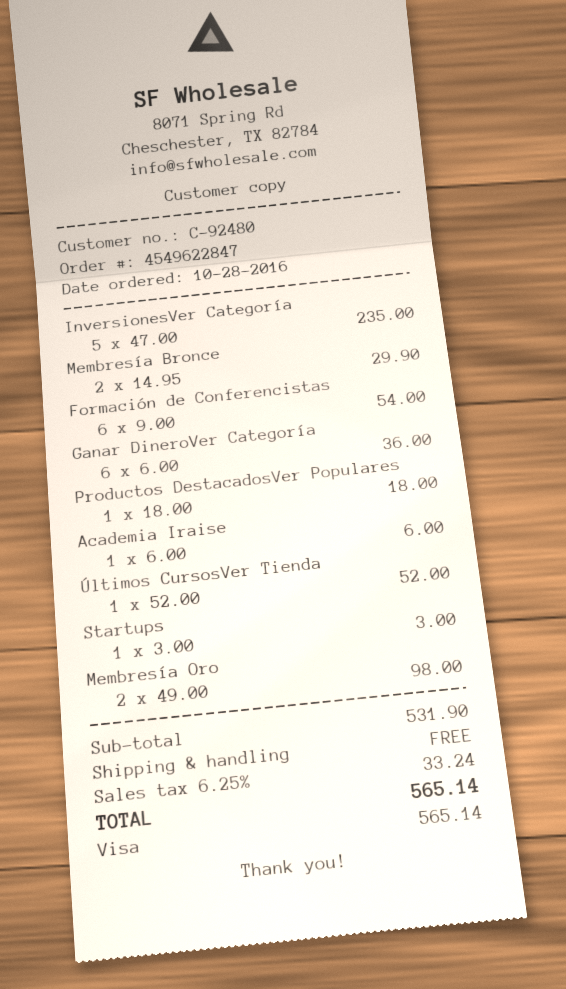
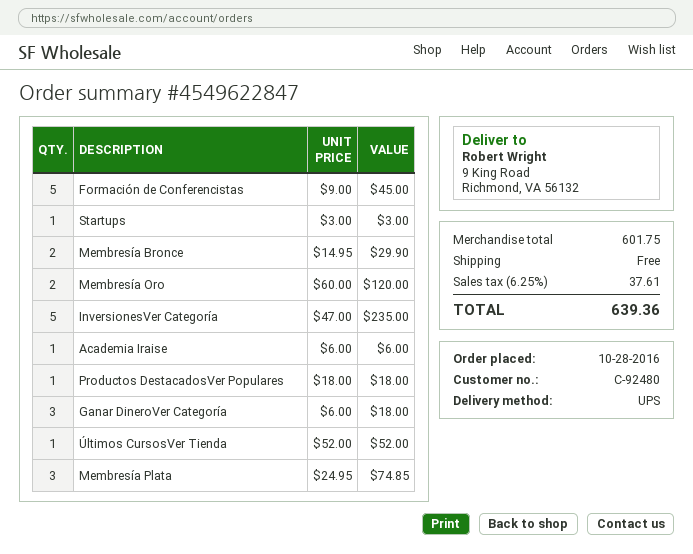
Formación de Conferencistas: 6 x 9.00 = 54.00 -> 5 x 9.00 = 45.00
Ganar DineroVer Categoría: 6 x 6.00 = 36.00 -> 3 x 6.00 = 18.00
Membresía Oro: 2 x 49.00 = 98.00 -> 2 x 60.00 = 120.00
Membresía Plata: none -> 3 x 24.95 = 74.85
subtotal: 531.90 -> 601.75
tax: 6.25% = 33.24 -> 6.25% = 37.61
total: 565.14 -> 639.36

